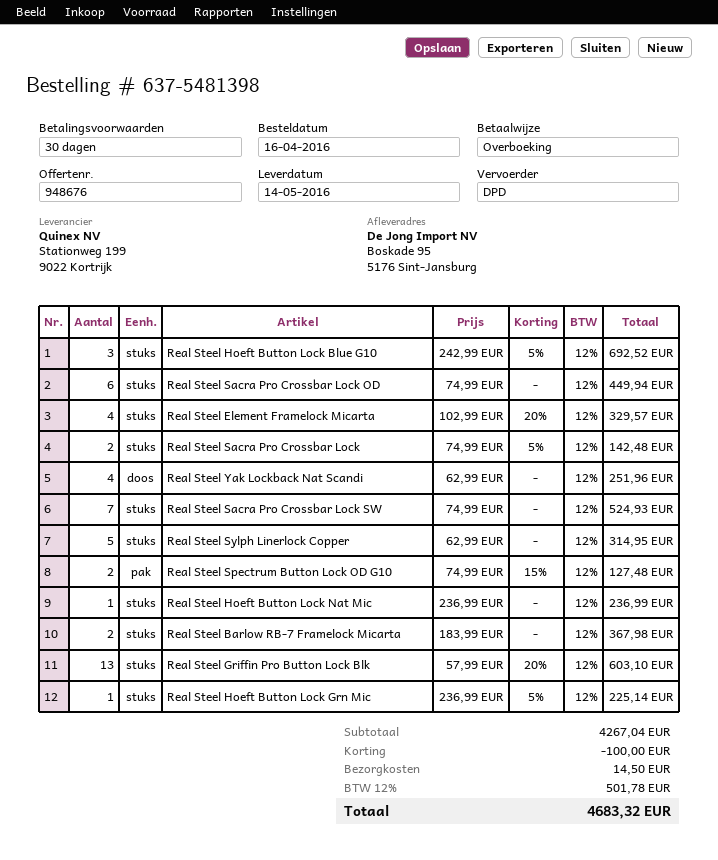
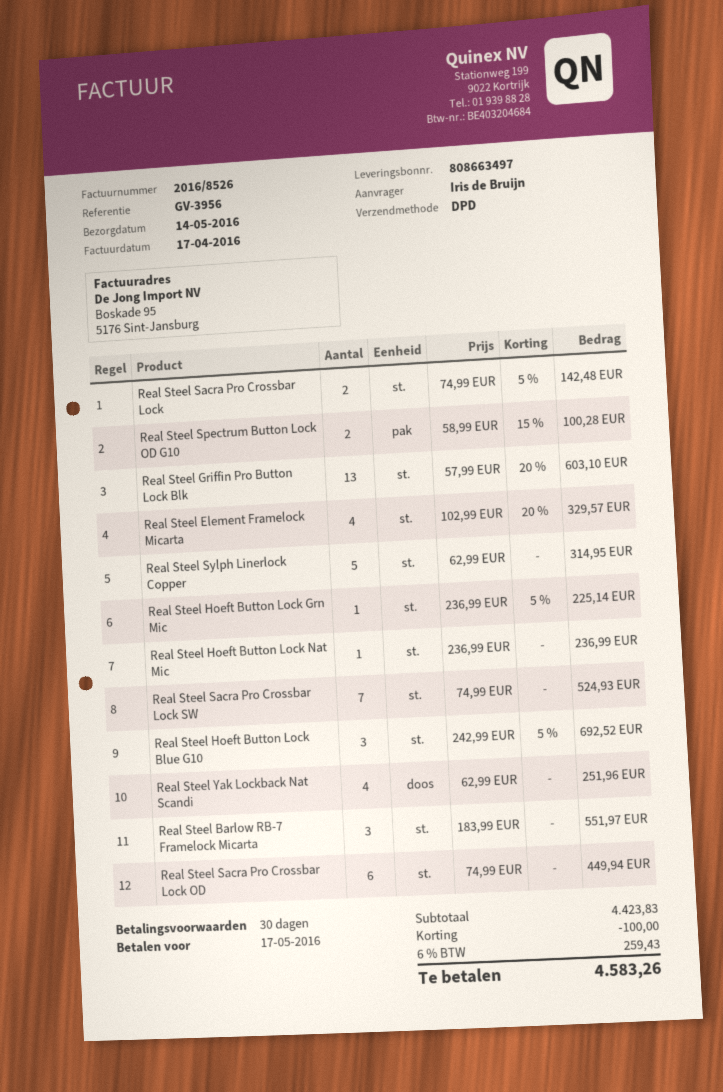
Real Steel Spectrum Button Lock OD G10: 2 x 74.99 - 15% = 127.48 -> 2 x 58.99 - 15% = 100.28
Real Steel Barlow RB-7 Framelock Micarta: 2 x 183.99 = 367.98 -> 3 x 183.99 = 551.97
subtotal: 4267.04 -> 4423.83
shipping: 14.50 -> none
tax: 12% = 501.78 -> 6% = 259.43
total: 4683.32 -> 4583.26

